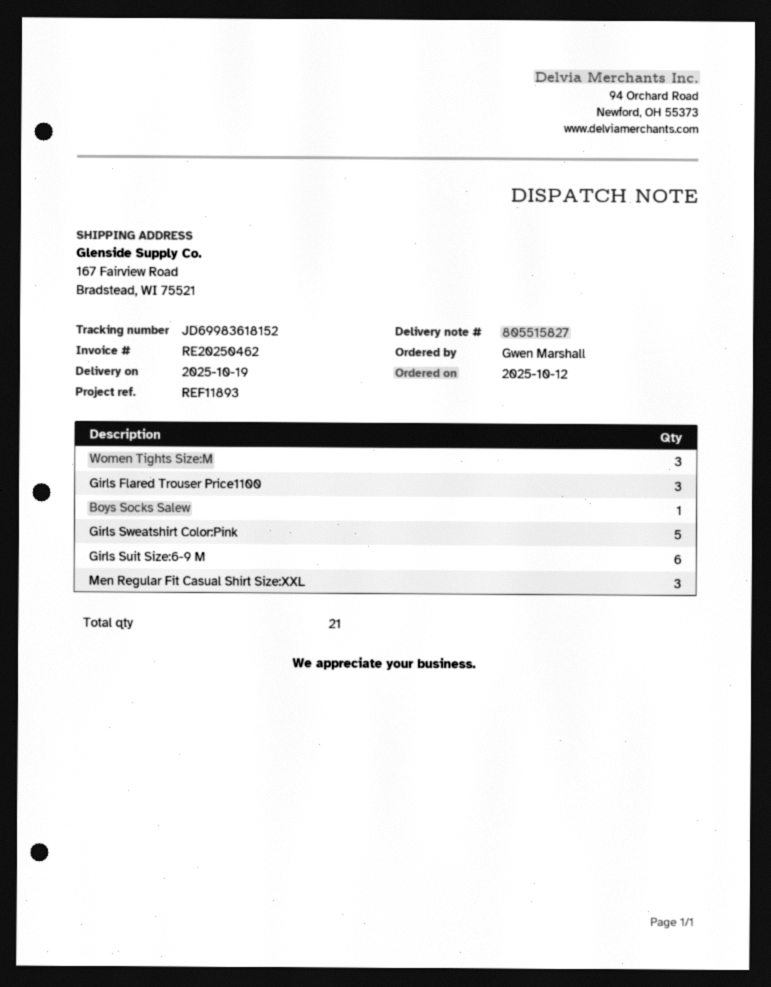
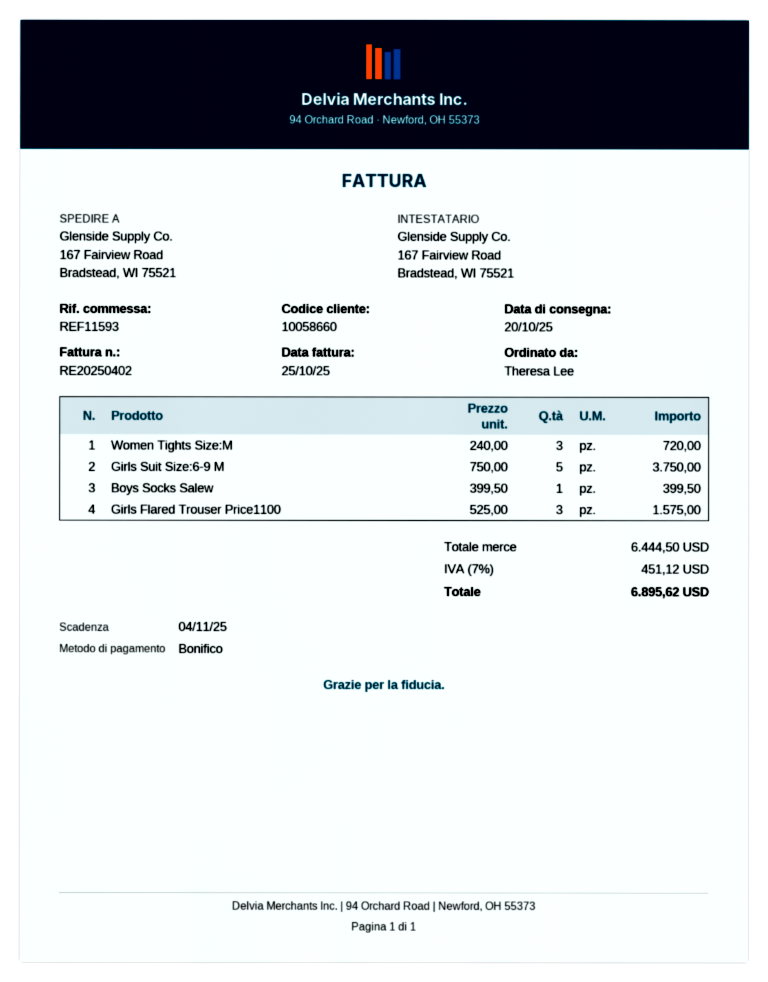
delivery date: 2025-10-19 -> 2025-10-20
invoice number: RE20250462 -> RE20250402
reference: REF11893 -> REF11593
ordered by: Gwen Marshall -> Theresa Lee
Girls Sweatshirt Color:Pink: 5 -> none
Girls Suit Size:6-9 M: 6 -> 5
Men Regular Fit Casual Shirt Size:XXL: 3 -> none

